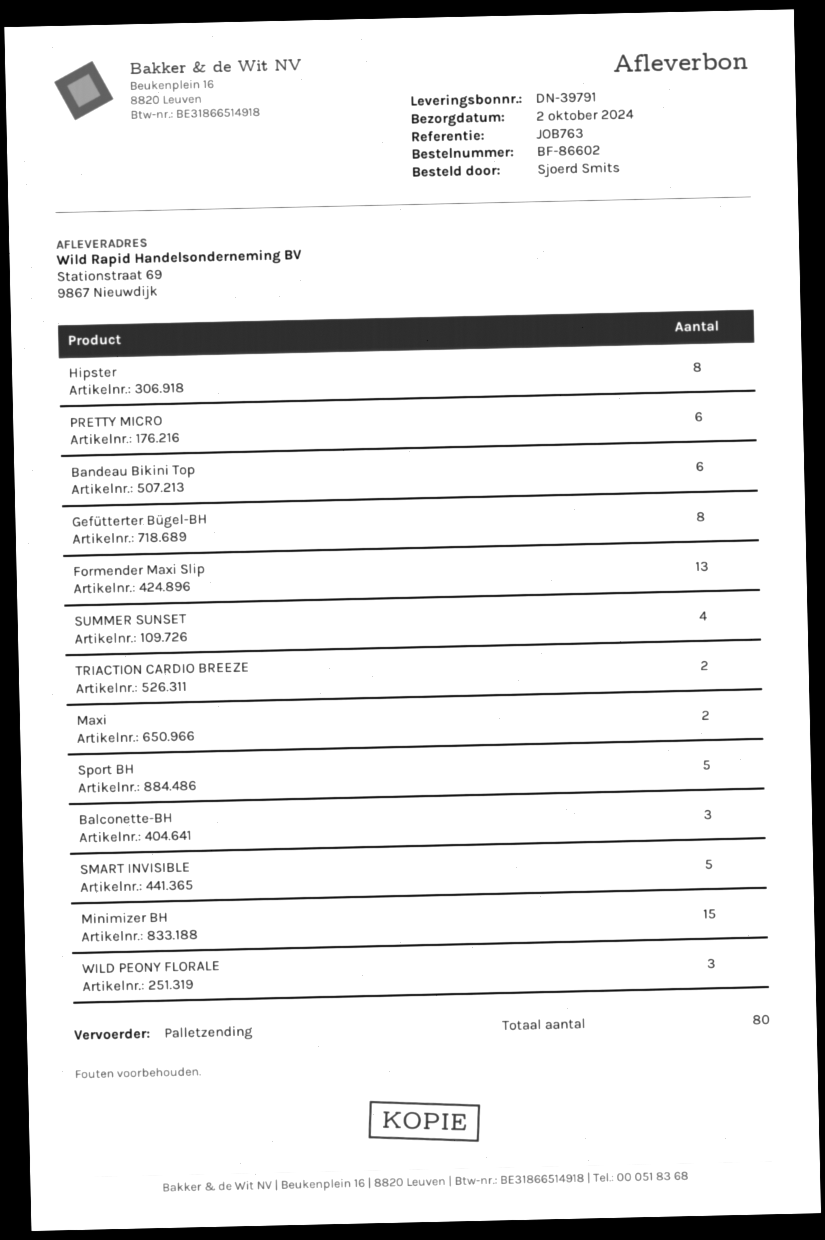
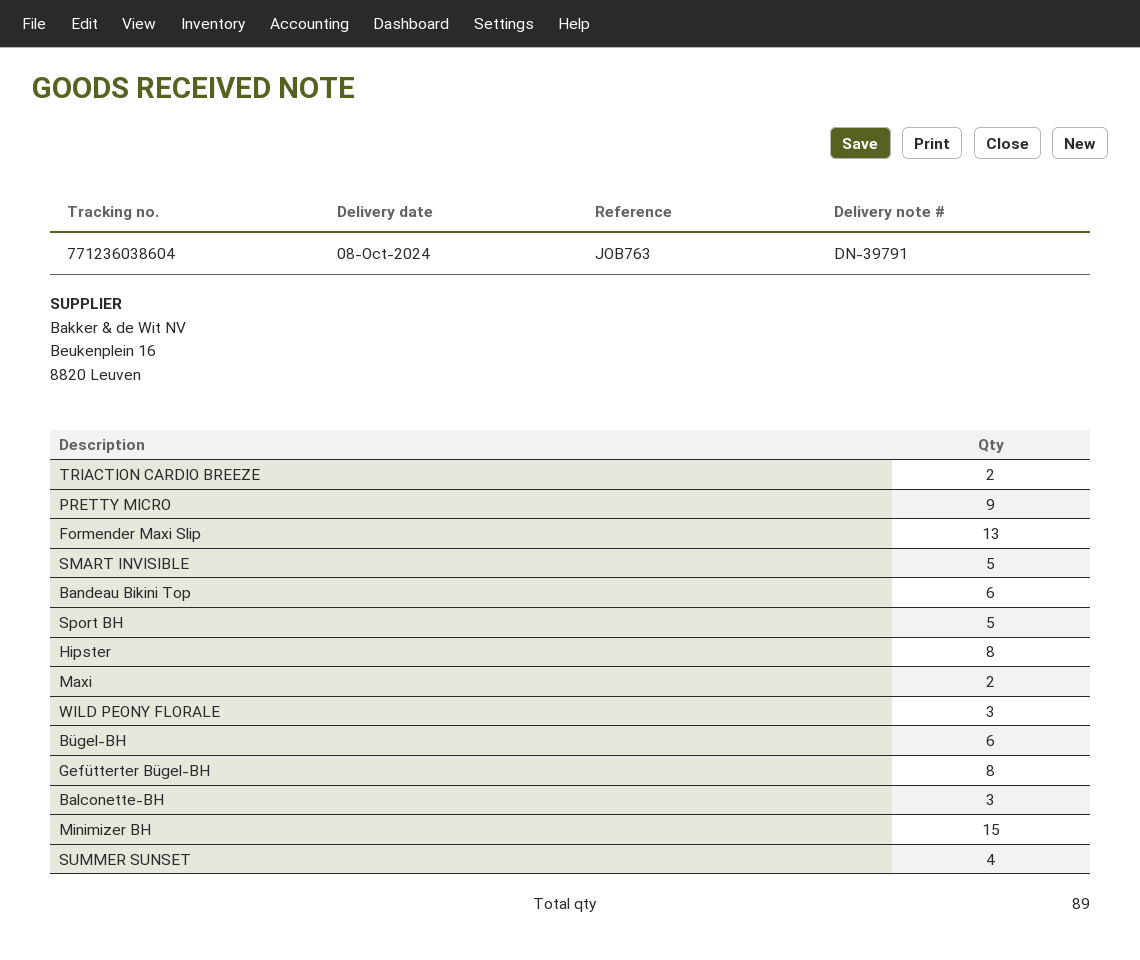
delivery date: 2024-10-02 -> 2024-10-08
PRETTY MICRO: 6 -> 9
Bügel-BH: none -> 6
total quantity: 80 -> 89

